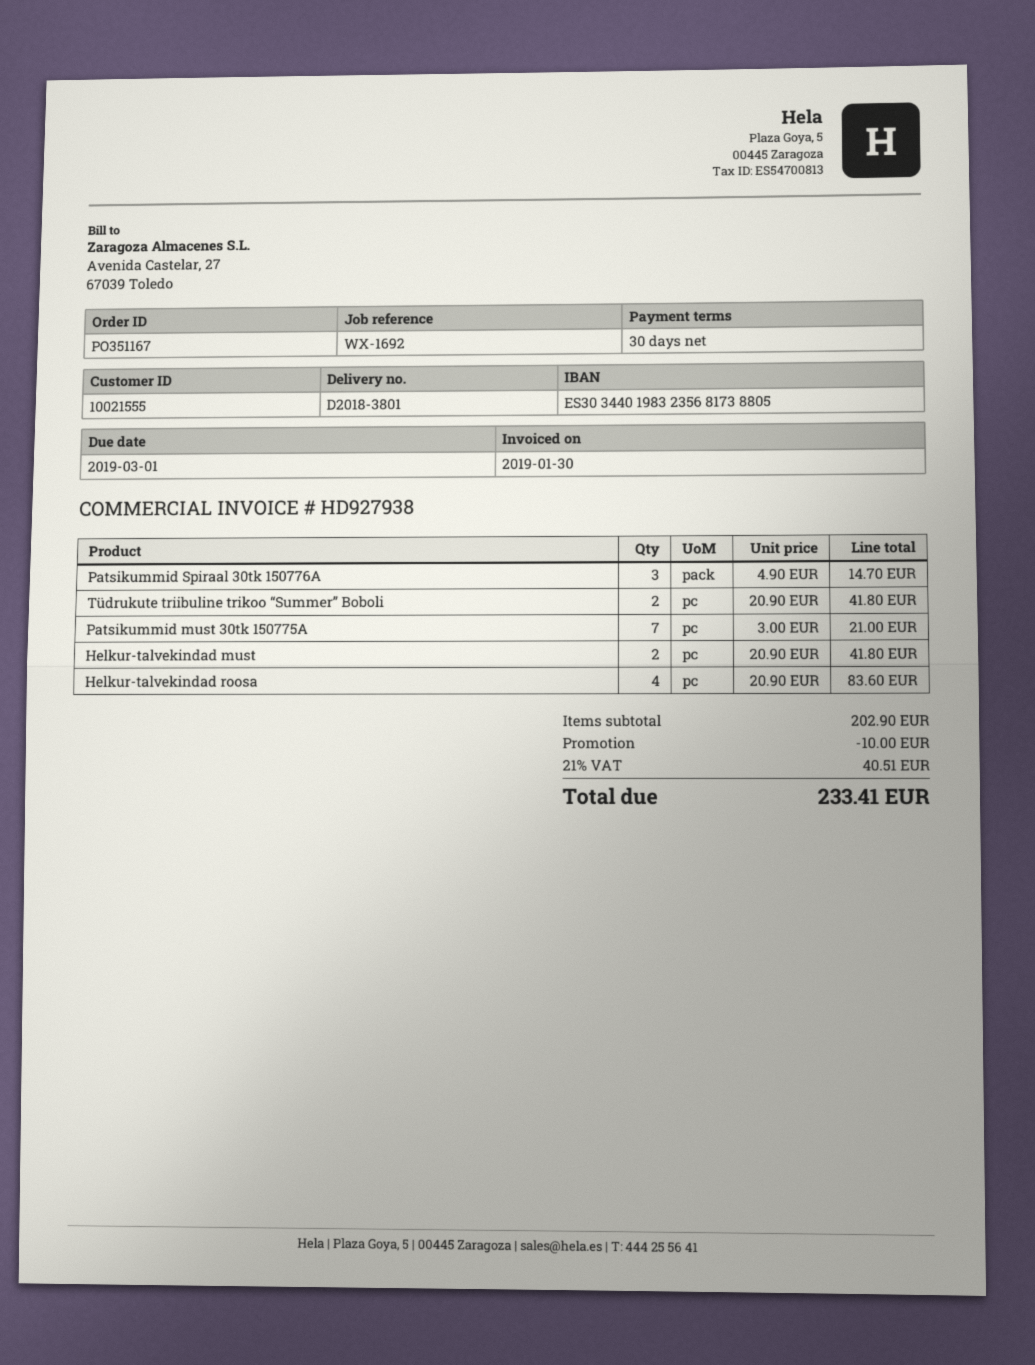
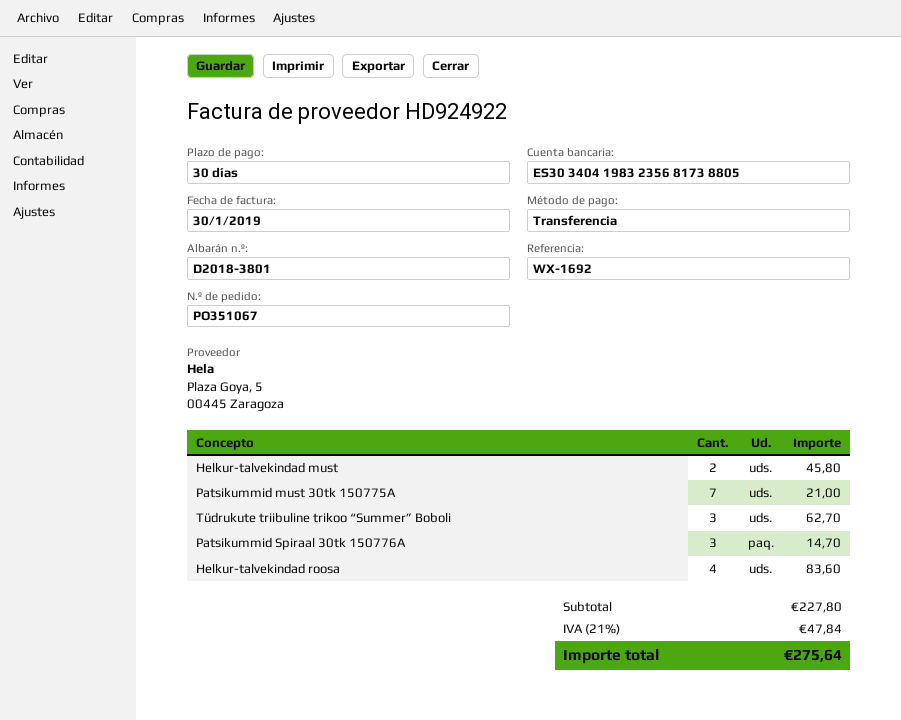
order number: PO351167 -> PO351067
invoice number: HD927938 -> HD924922
bank account: ES3034401983235681738805 -> ES3034041983235681738805
Tüdrukute triibuline trikoo “Summer” Boboli: 2 for 41.80 -> 3 for 62.70
Helkur-talvekindad must: 2 for 41.80 -> 2 for 45.80
subtotal: 202.90 -> 227.80
discount: 10.00 -> none
tax: 21% = 40.51 -> 21% = 47.84
total: 233.41 -> 275.64

